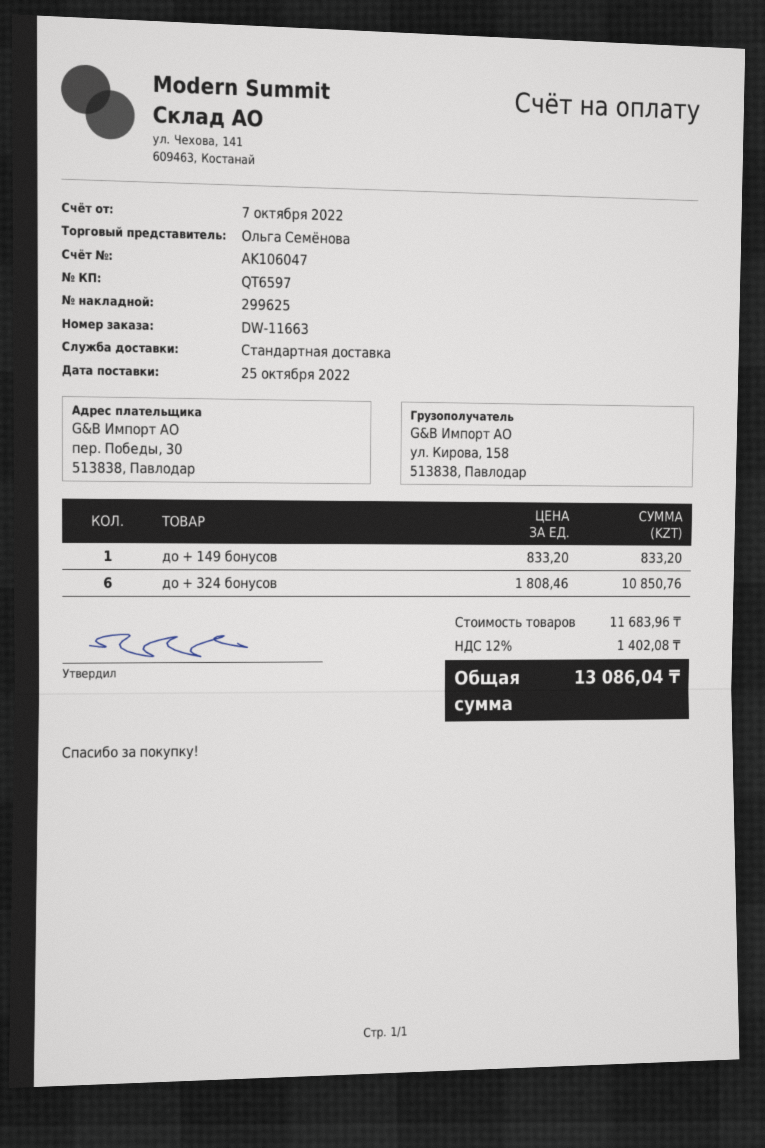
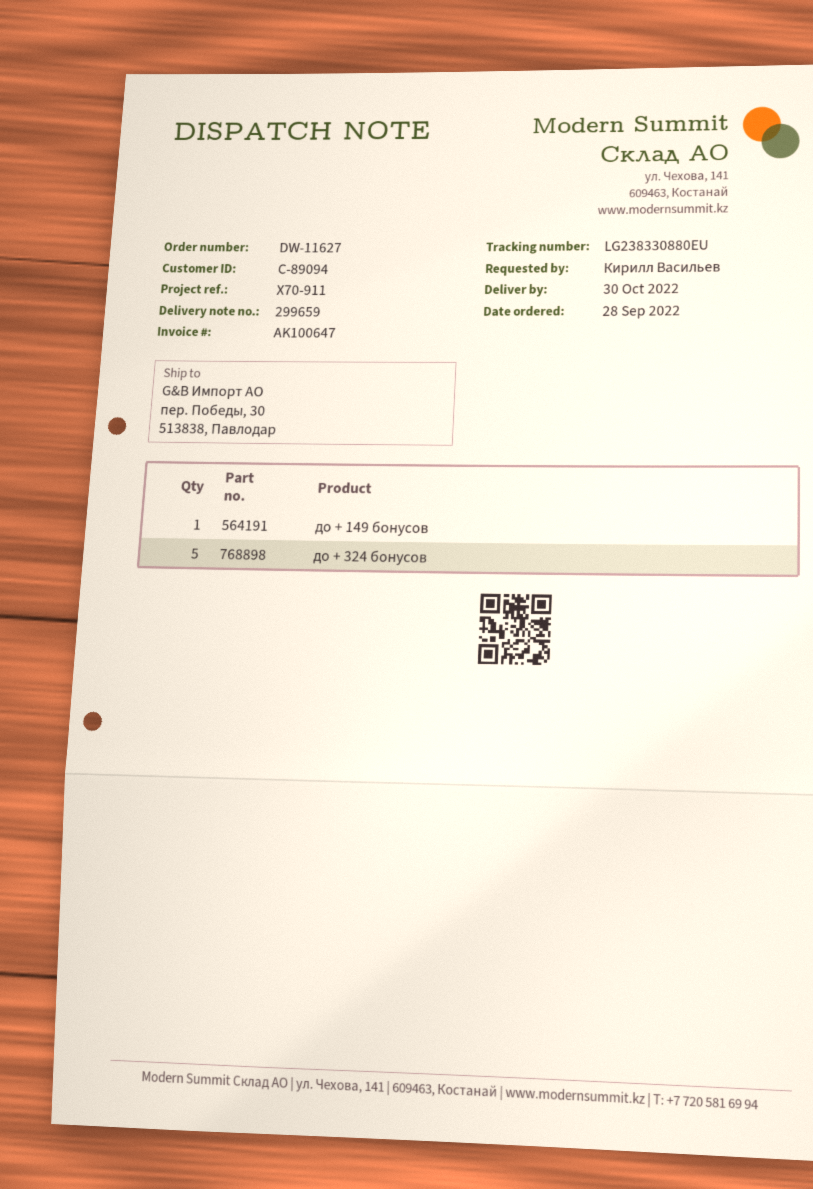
order number: DW-11663 -> DW-11627
delivery note number: 299625 -> 299659
delivery date: 2022-10-25 -> 2022-10-30
invoice number: AK106047 -> AK100647
ship to: ул. Кирова, 158, 513838, Павлодар -> пер. Победы, 30, 513838, Павлодар
до + 324 бонусов: 6 -> 5

